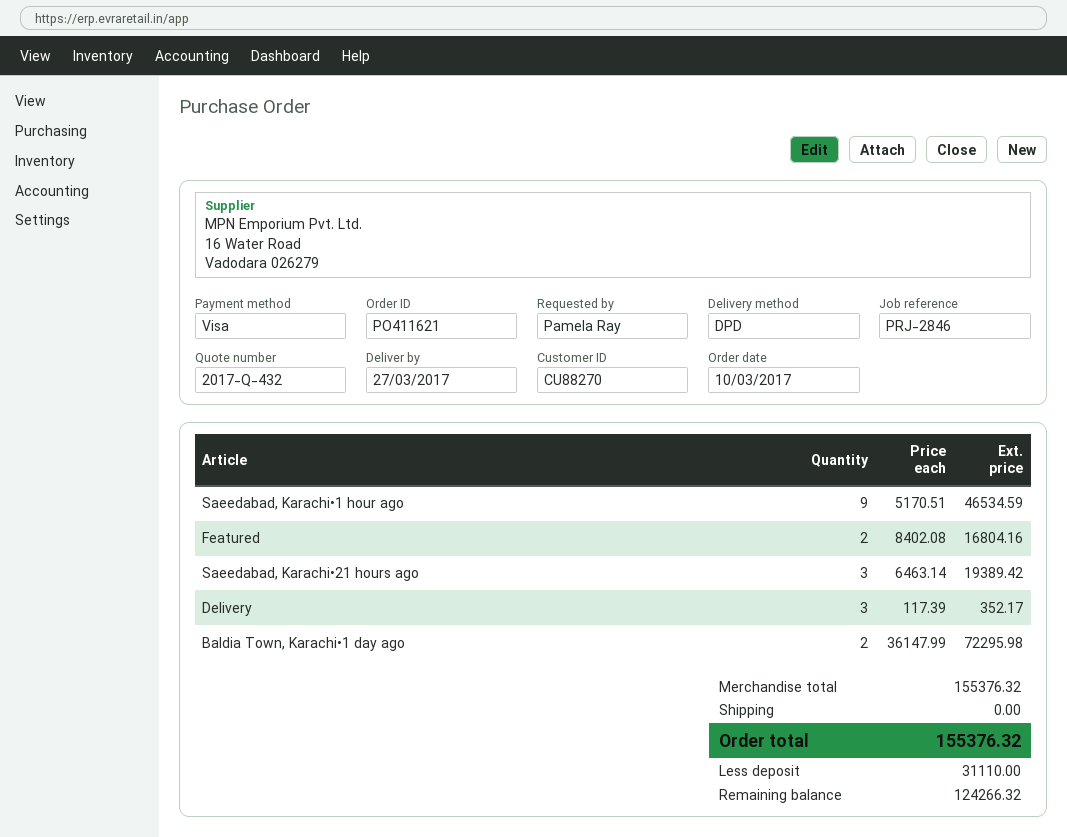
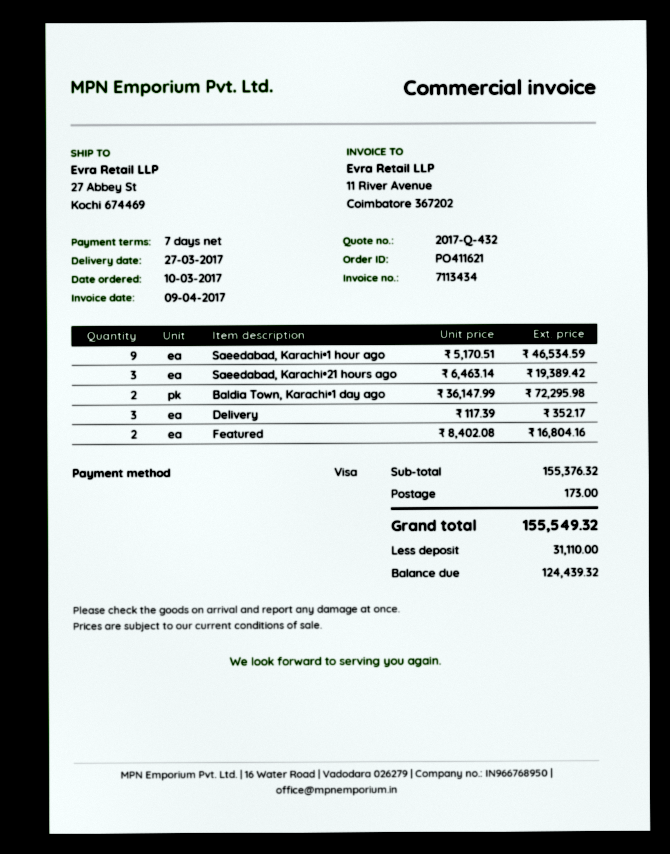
shipping: 0.00 -> 173.00
total: 155376.32 -> 155549.32
balance: 124266.32 -> 124439.32

